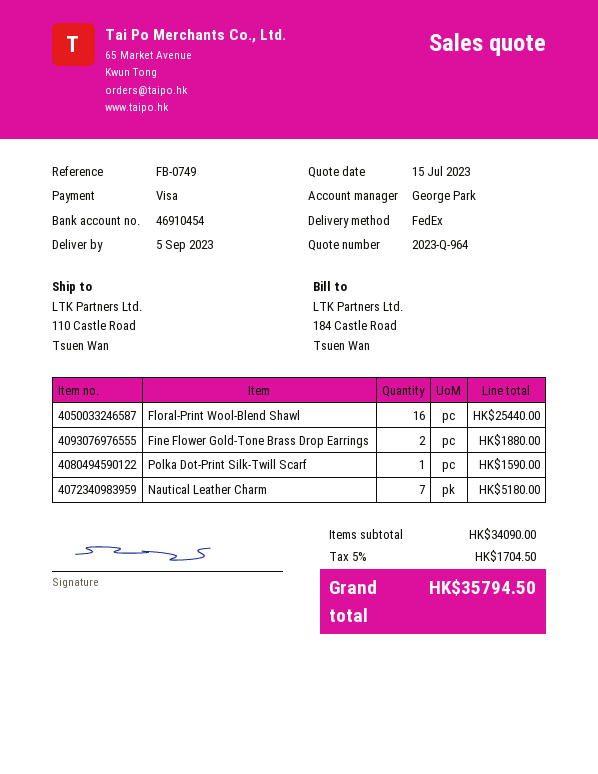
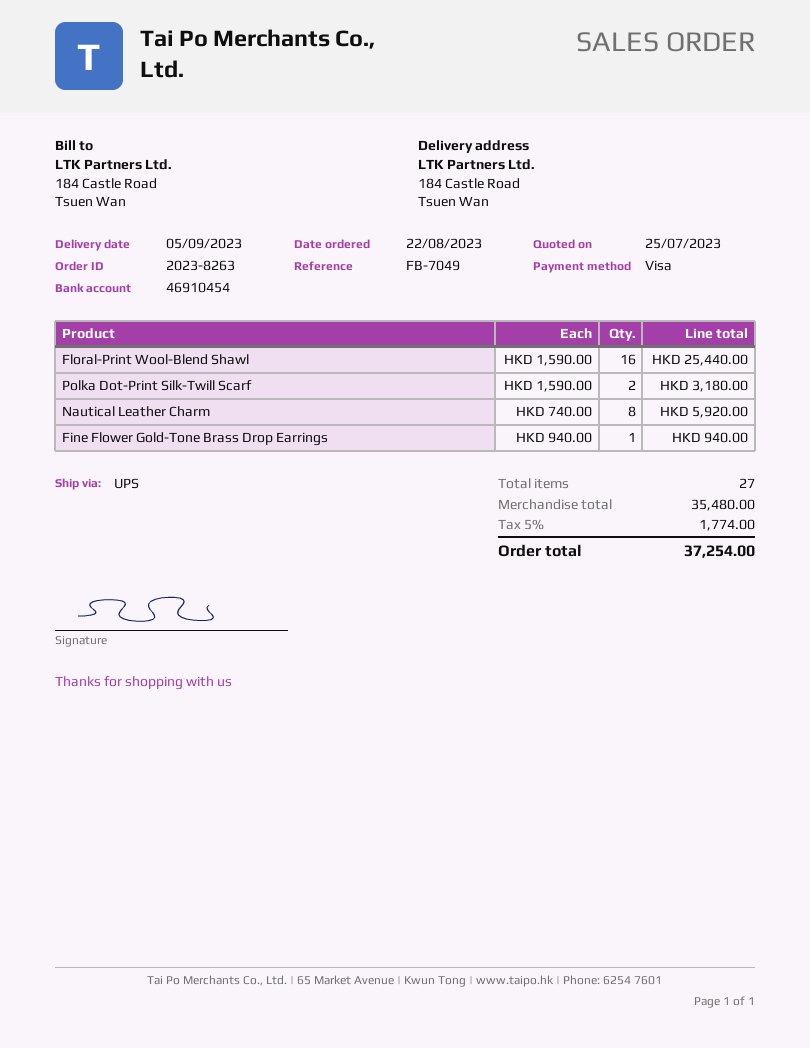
quote date: 2023-07-15 -> 2023-07-25
reference: FB-0749 -> FB-7049
shipping method: FedEx -> UPS
ship to: 110 Castle Road, Tsuen Wan -> 184 Castle Road, Tsuen Wan
Fine Flower Gold-Tone Brass Drop Earrings: 2 for 1880.00 -> 1 for 940.00
Polka Dot-Print Silk-Twill Scarf: 1 for 1590.00 -> 2 for 3180.00
Nautical Leather Charm: 7 for 5180.00 -> 8 for 5920.00
subtotal: 34090.00 -> 35480.00
tax: 5% = 1704.50 -> 5% = 1774.00
total: 35794.50 -> 37254.00

